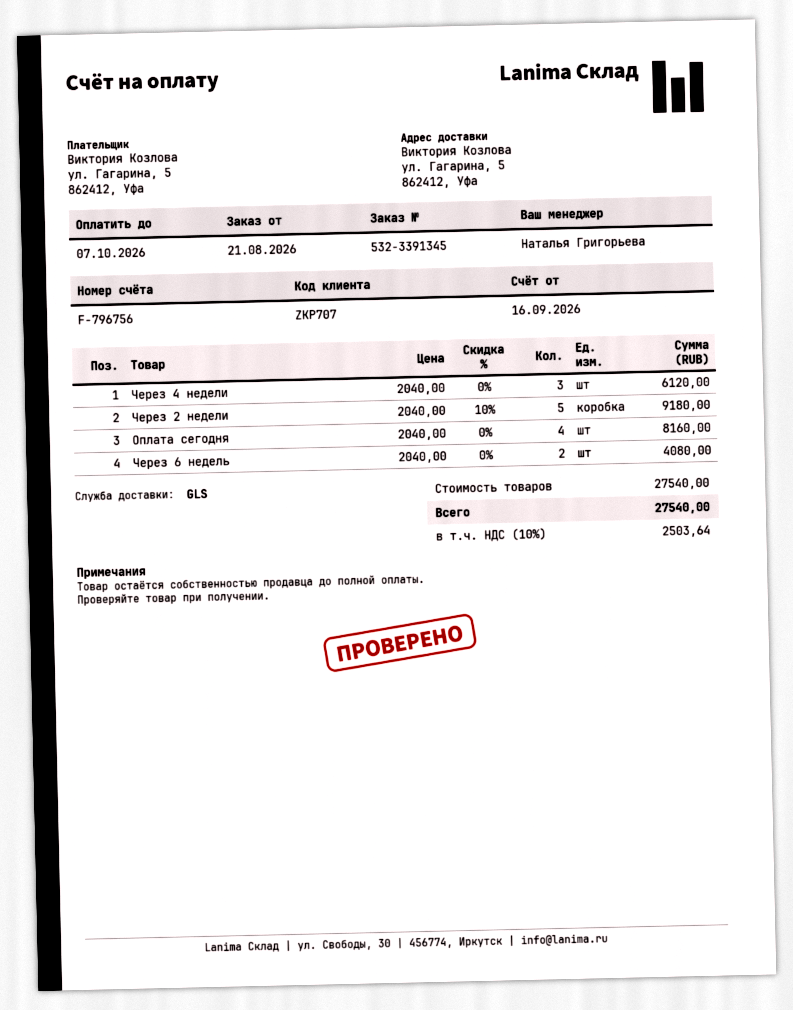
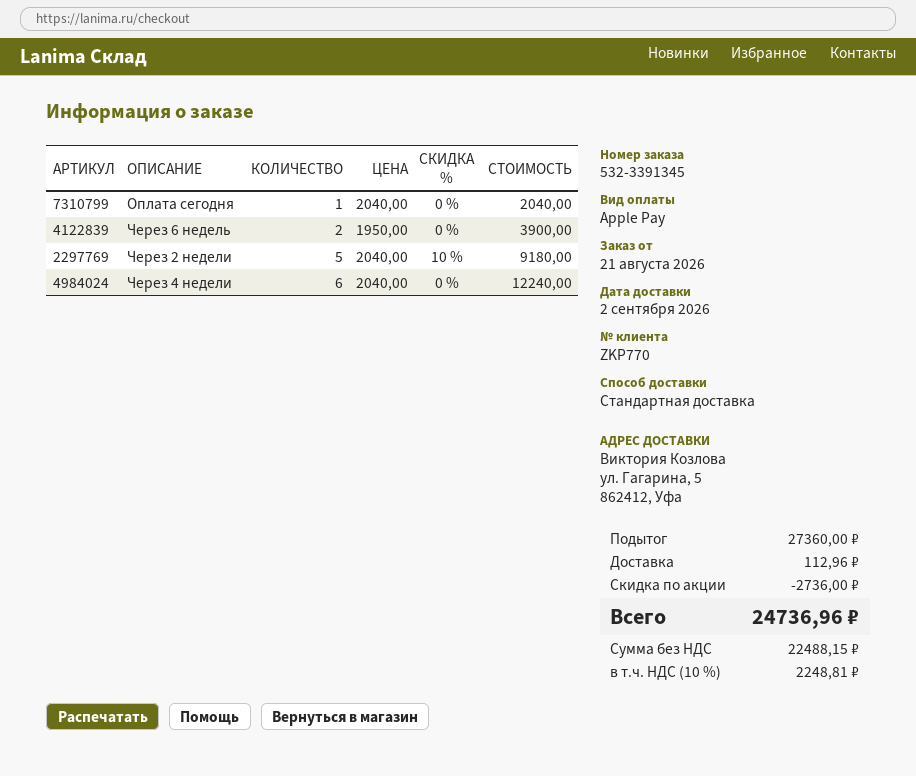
customer number: ZKP707 -> ZKP770
shipping method: GLS -> standard
Через 4 недели: 3 x 2040.00 = 6120.00 -> 6 x 2040.00 = 12240.00
Оплата сегодня: 4 x 2040.00 = 8160.00 -> 1 x 2040.00 = 2040.00
Через 6 недель: 2 x 2040.00 = 4080.00 -> 2 x 1950.00 = 3900.00
subtotal: 27540.00 -> 27360.00
discount: none -> 2736.00
shipping: none -> 112.96
tax: 10% = 2503.64 -> 10% = 2248.81
total: 27540.00 -> 24736.96

